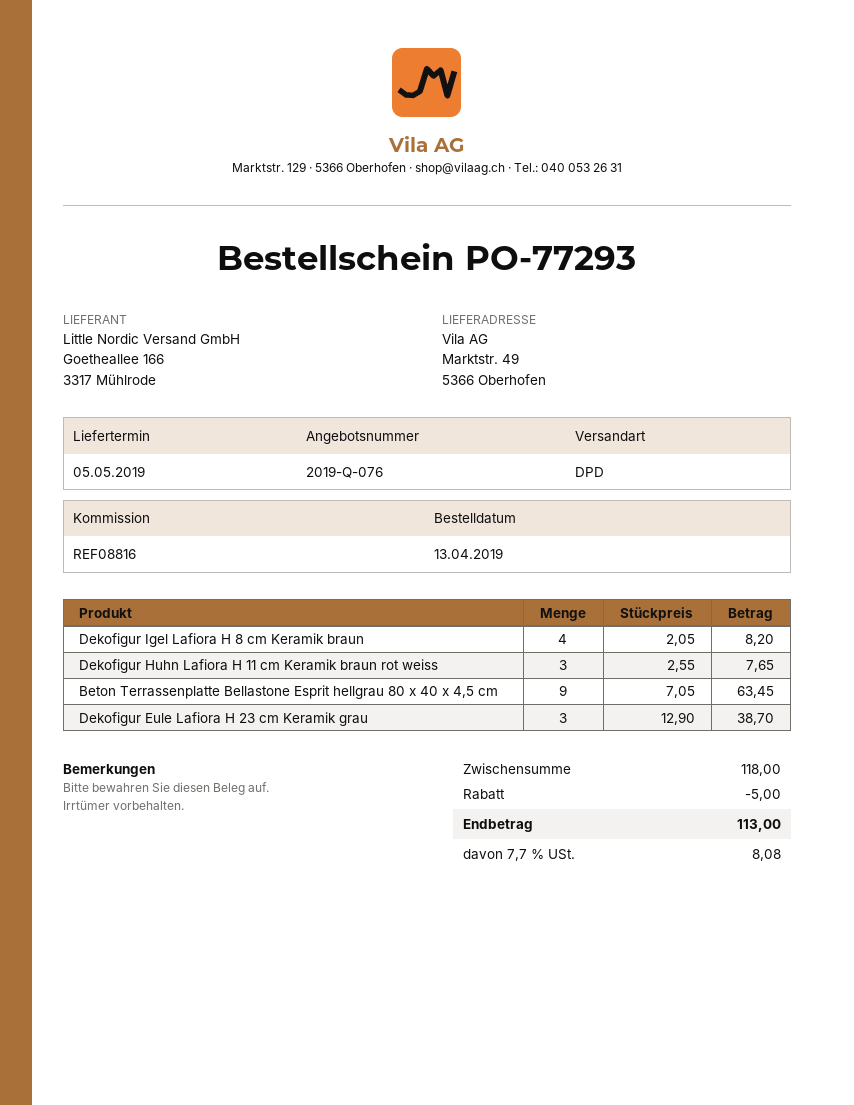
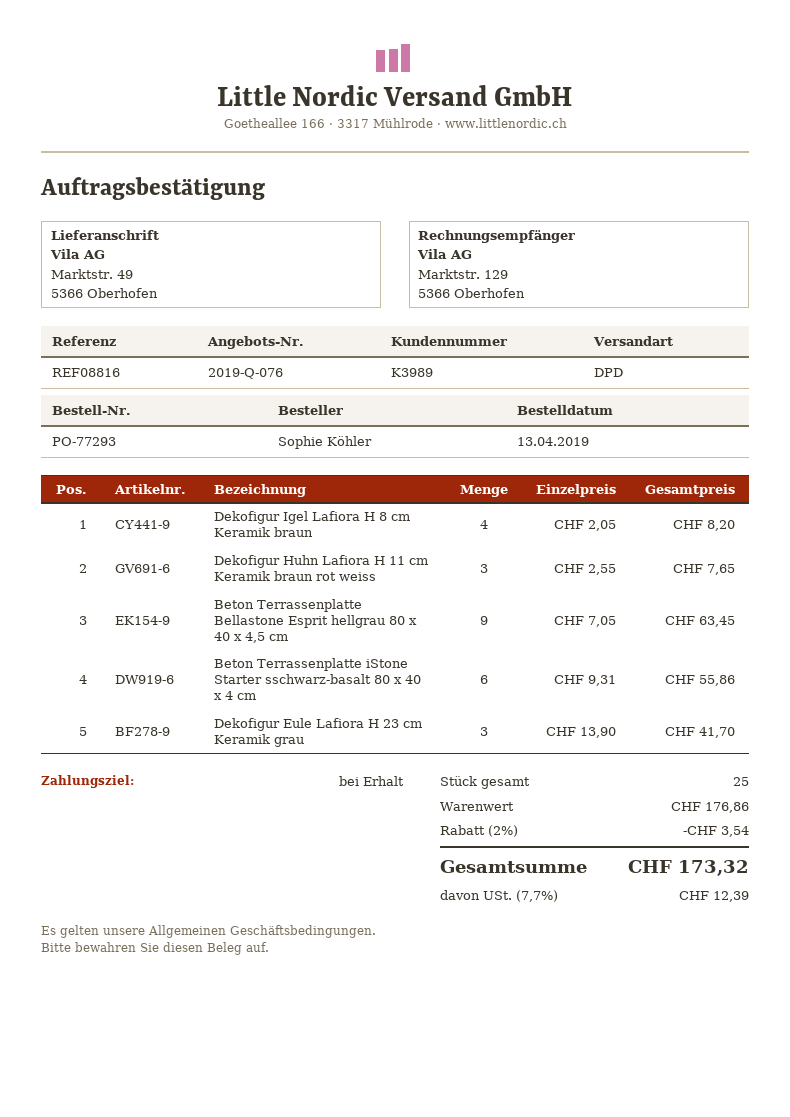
Dekofigur Eule Lafiora H 23 cm Keramik grau: 3 x 12.90 = 38.70 -> 3 x 13.90 = 41.70
Beton Terrassenplatte iStone Starter sschwarz-basalt 80 x 40 x 4 cm: none -> 6 x 9.31 = 55.86
subtotal: 118.00 -> 176.86
discount: 5.00 -> 3.54
tax: 7.7% = 8.08 -> 7.7% = 12.39
total: 113.00 -> 173.32

